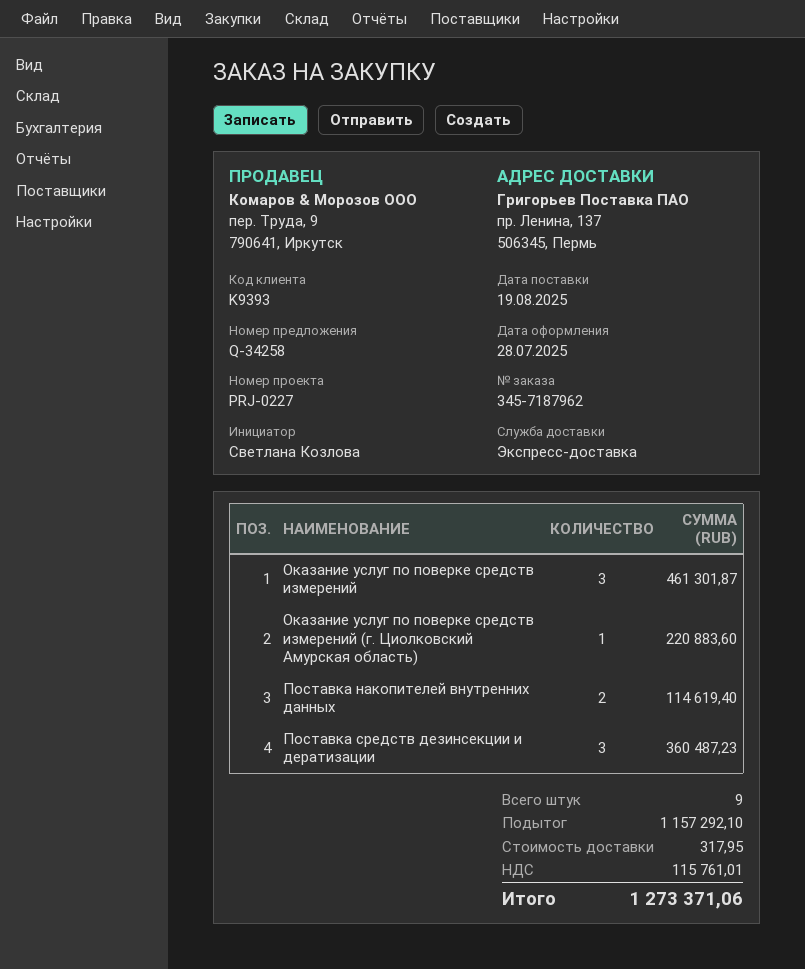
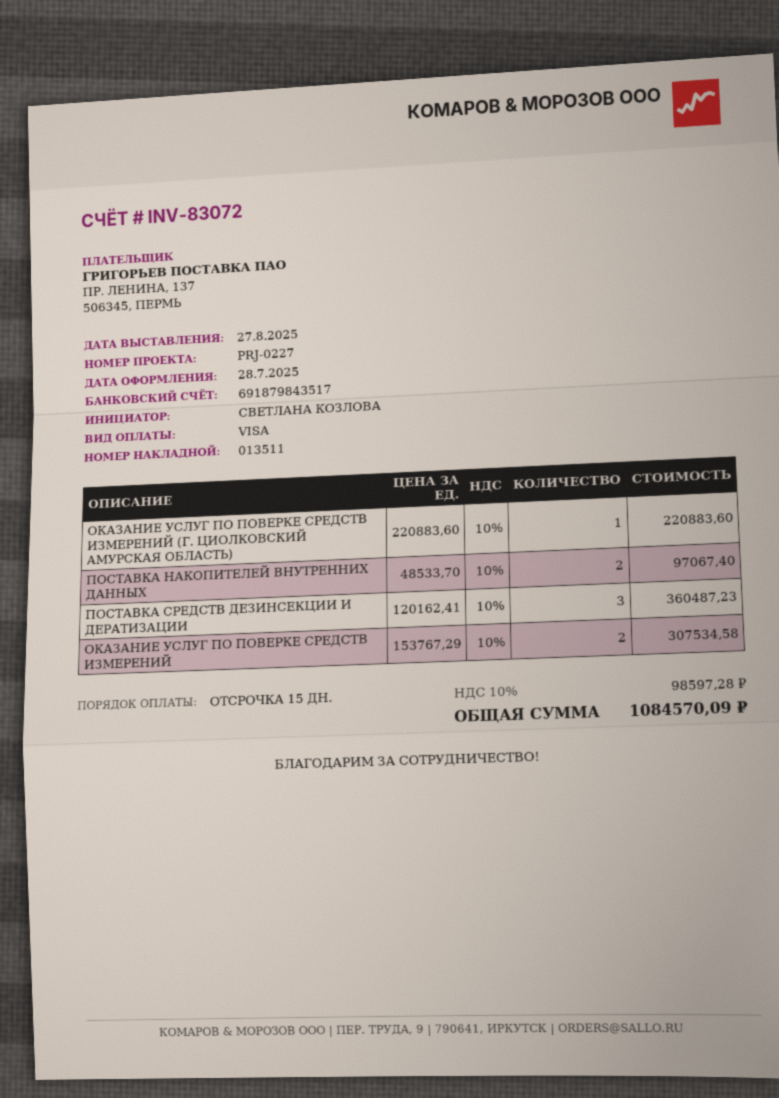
Оказание услуг по поверке средств измерений: 3 for 461301.87 -> 2 for 307534.58
Поставка накопителей внутренних данных: 2 for 114619.40 -> 2 for 97067.40
shipping: 317.95 -> none
tax: 115761.01 -> 98597.28
total: 1273371.06 -> 1084570.09

